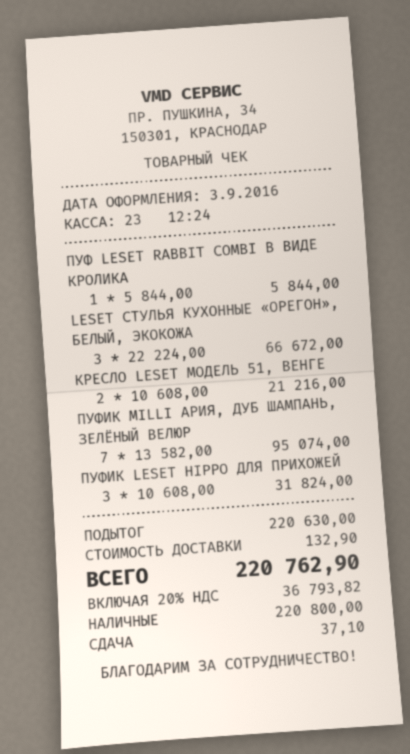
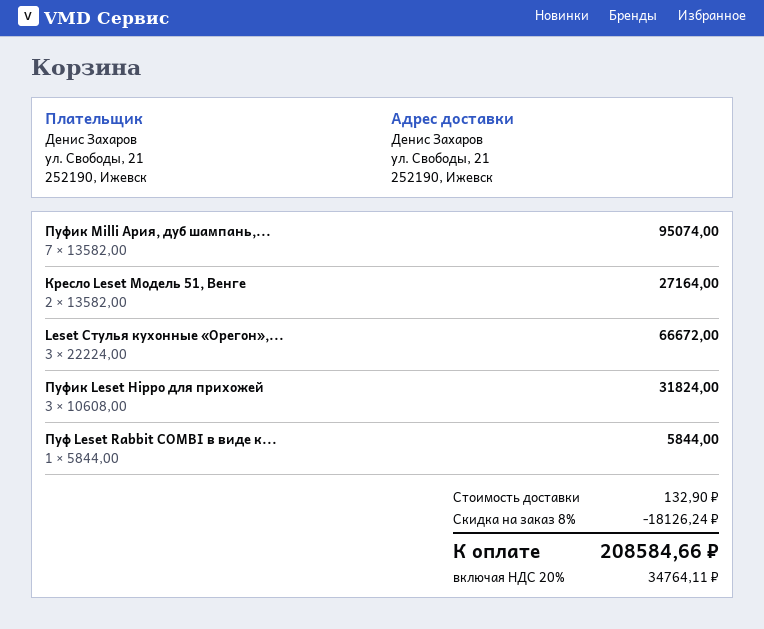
КРЕСЛО LESET МОДЕЛЬ 51, ВЕНГЕ: 2 x 10608.00 = 21216.00 -> 2 x 13582.00 = 27164.00
discount: none -> 8% = 18126.24
tax: 20% = 36793.82 -> 20% = 34764.11
total: 220762.90 -> 208584.66

